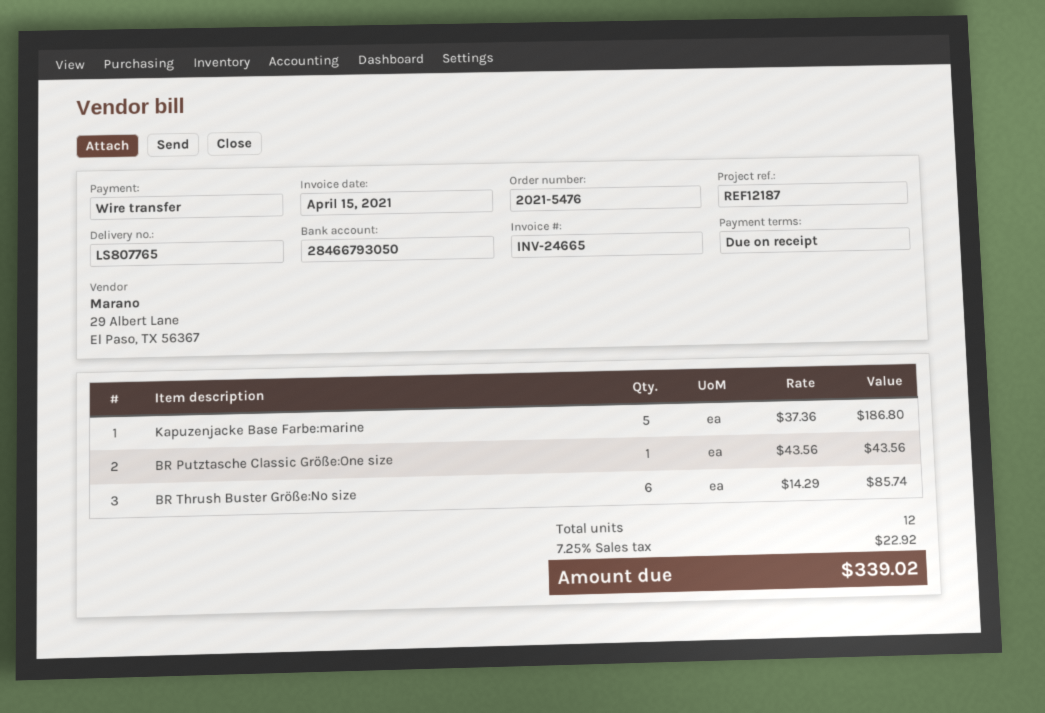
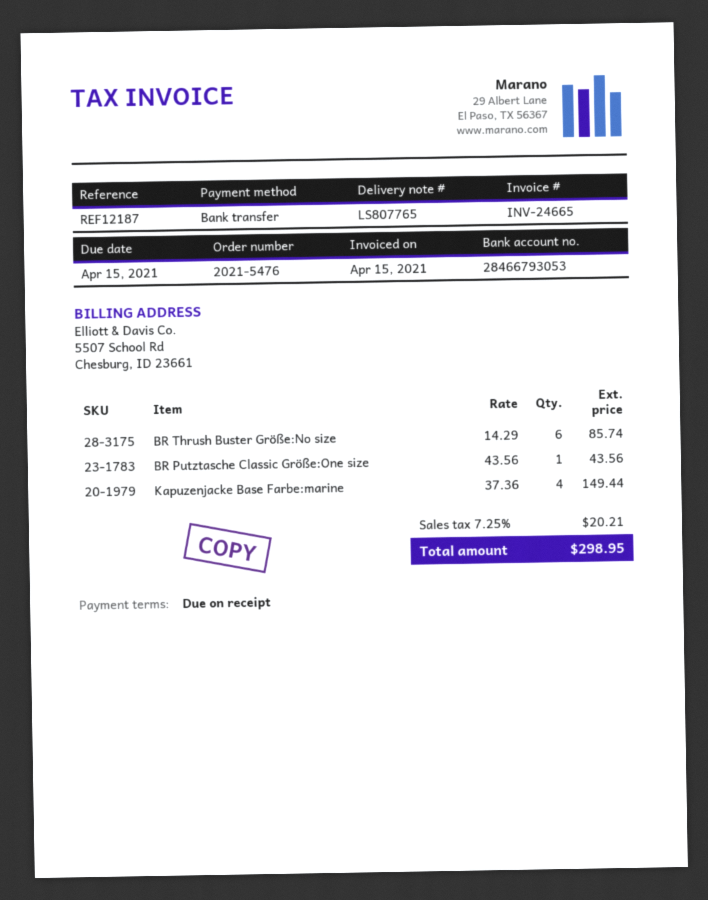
bank account: 28466793050 -> 28466793053
Kapuzenjacke Base Farbe:marine: 5 x 37.36 = 186.80 -> 4 x 37.36 = 149.44
tax: 7.25% = 22.92 -> 7.25% = 20.21
total: 339.02 -> 298.95

